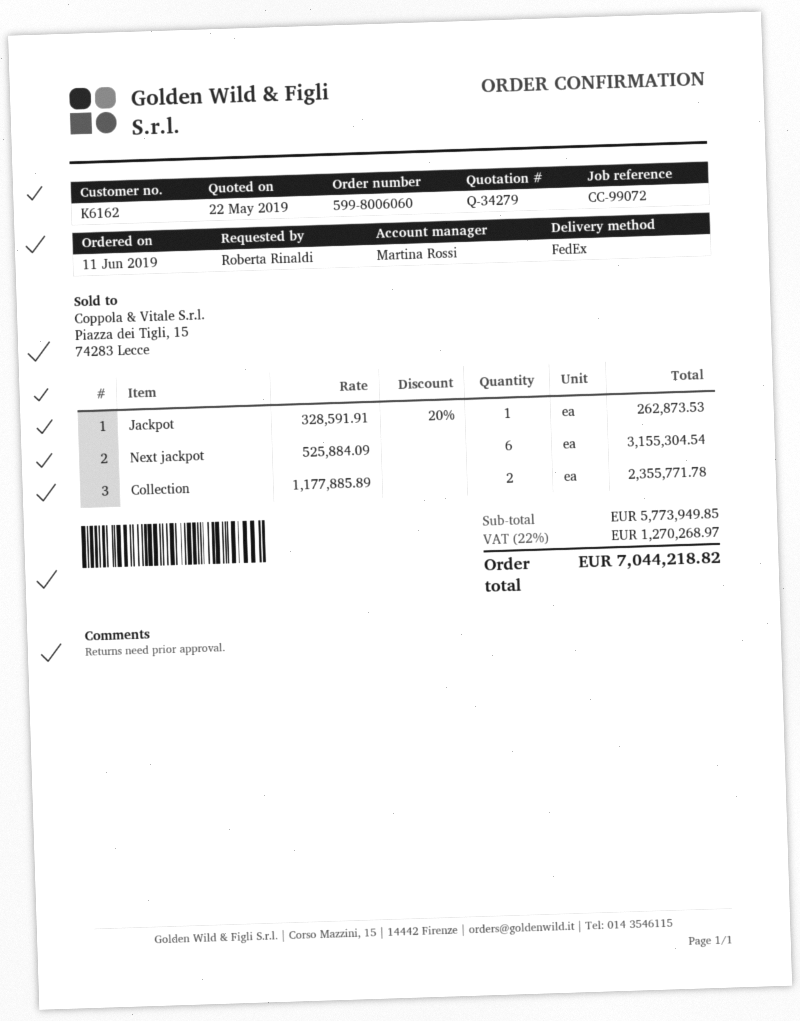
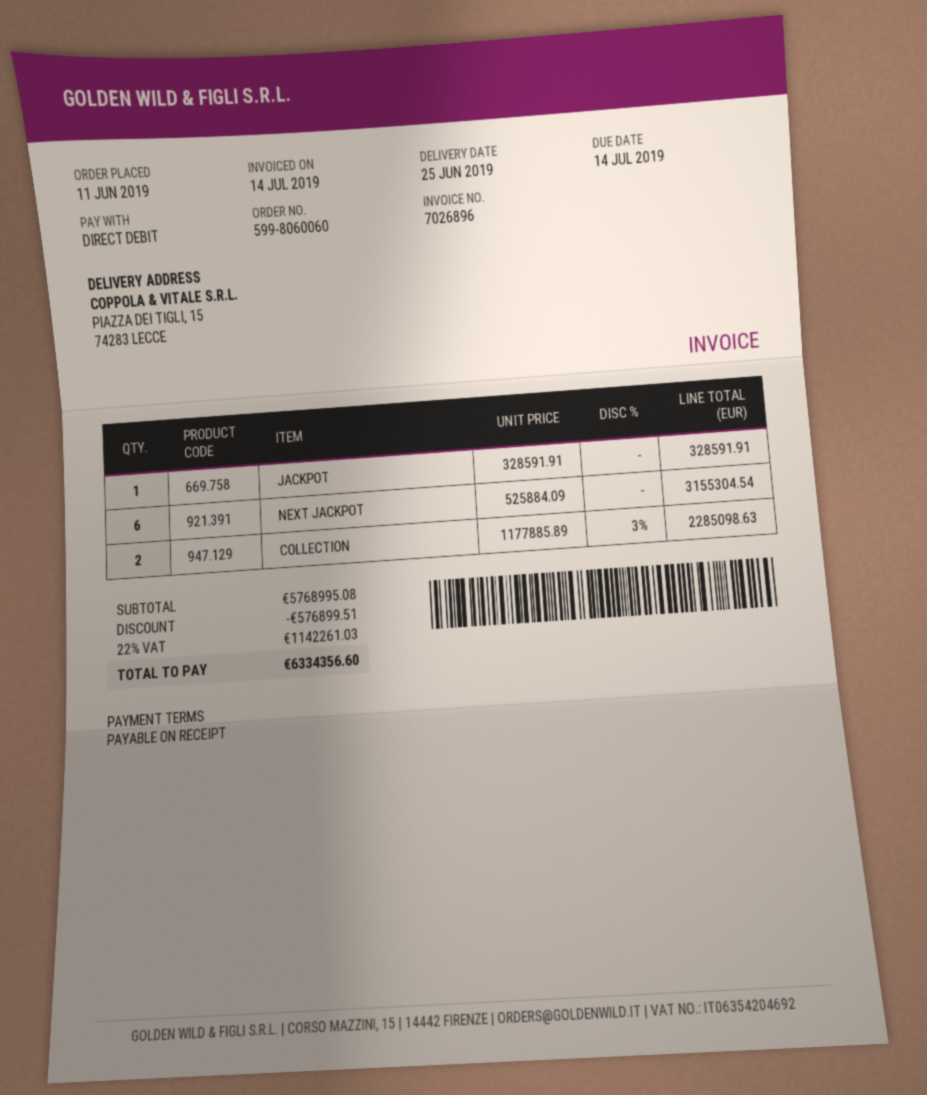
order number: 599-8006060 -> 599-8060060
Jackpot: 1 x 328591.91 - 20% = 262873.53 -> 1 x 328591.91 = 328591.91
Collection: 2 x 1177885.89 = 2355771.78 -> 2 x 1177885.89 - 3% = 2285098.63
subtotal: 5773949.85 -> 5768995.08
discount: none -> 576899.51
tax: 22% = 1270268.97 -> 22% = 1142261.03
total: 7044218.82 -> 6334356.60

